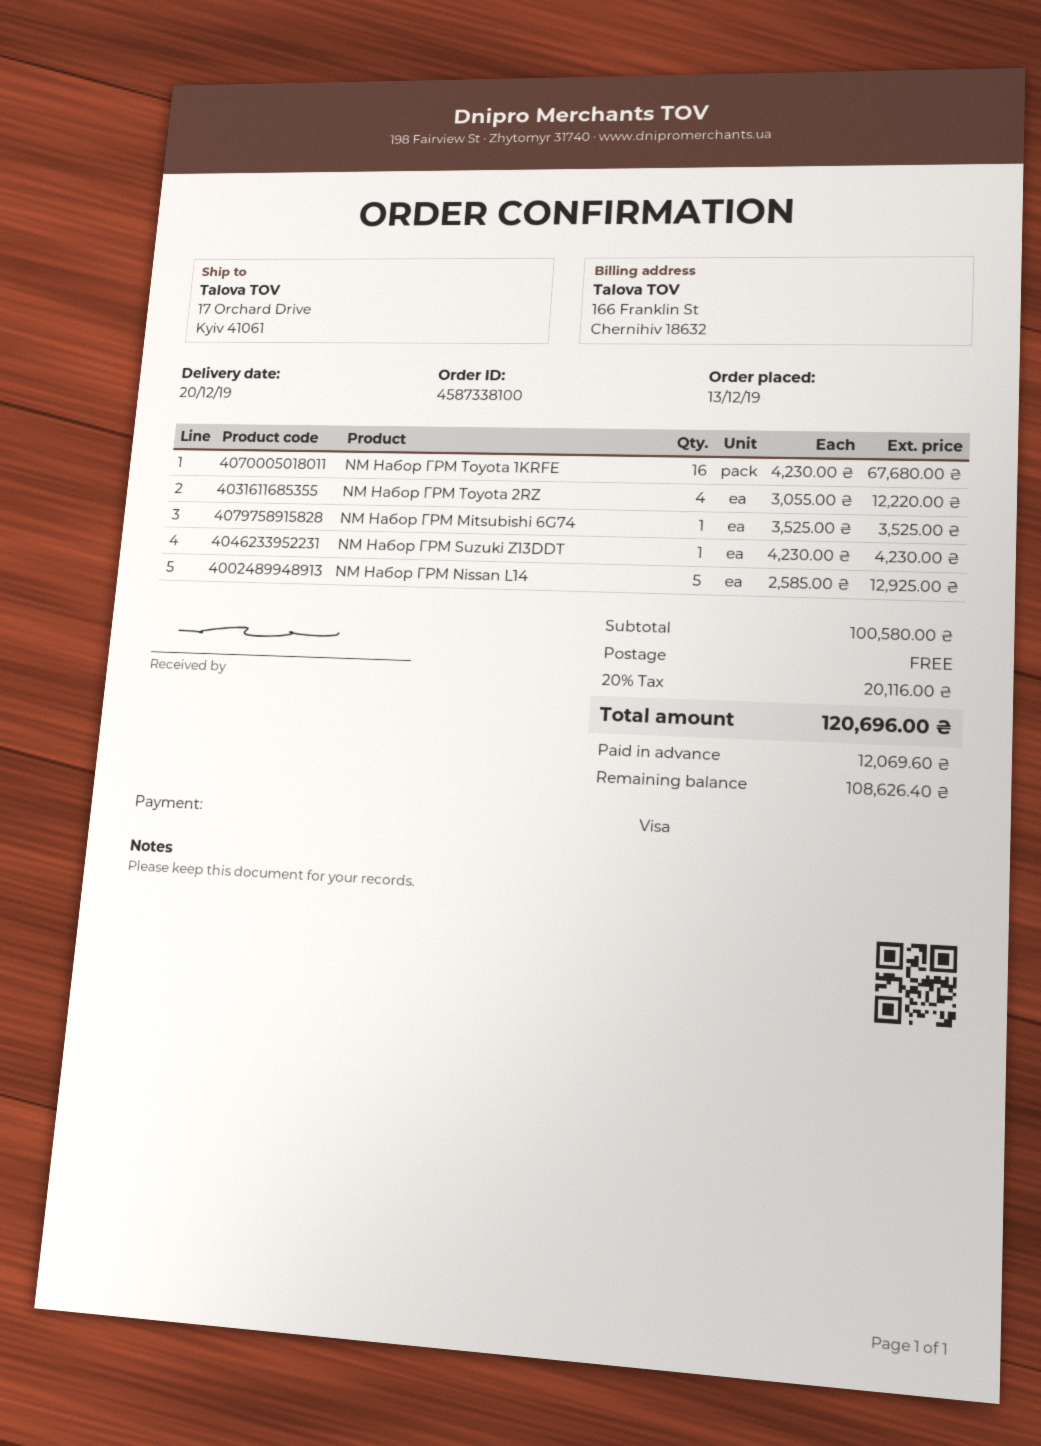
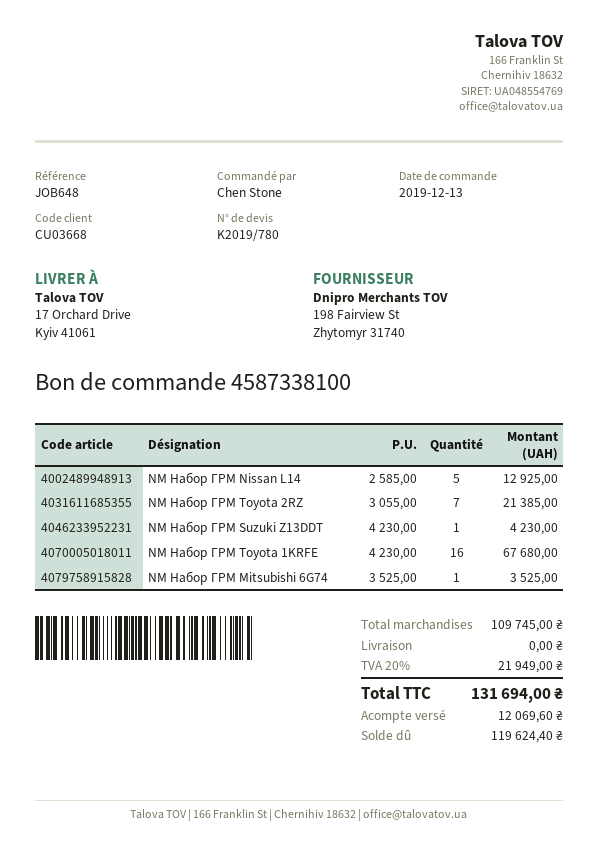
NM Набор ГРМ Toyota 2RZ: 4 x 3055.00 = 12220.00 -> 7 x 3055.00 = 21385.00
subtotal: 100580.00 -> 109745.00
tax: 20% = 20116.00 -> 20% = 21949.00
total: 120696.00 -> 131694.00
balance: 108626.40 -> 119624.40

